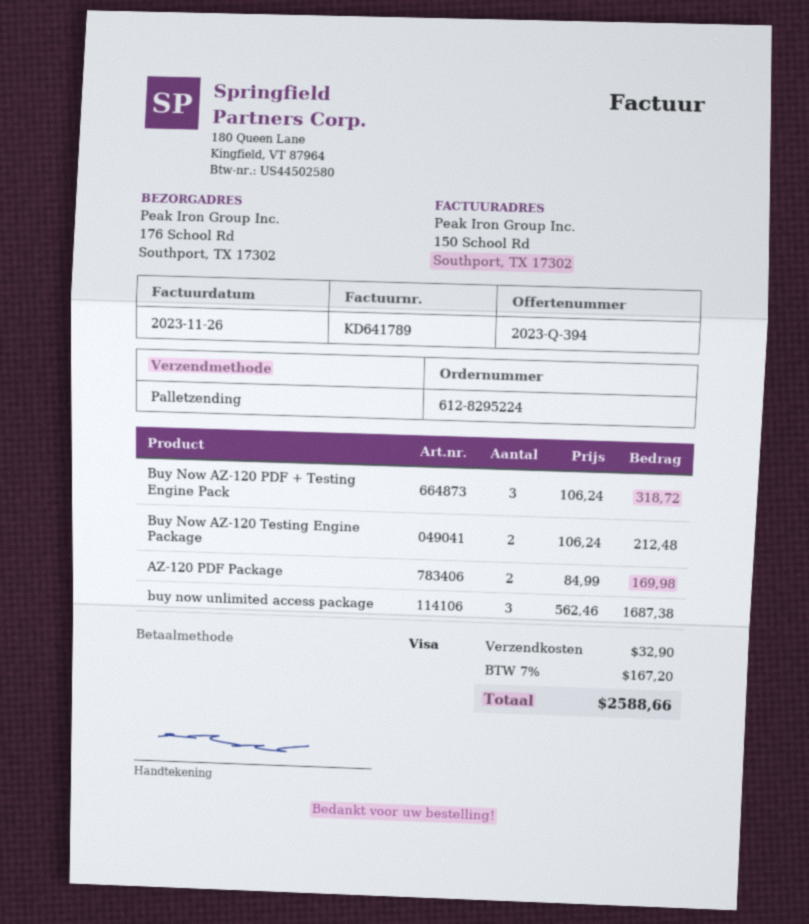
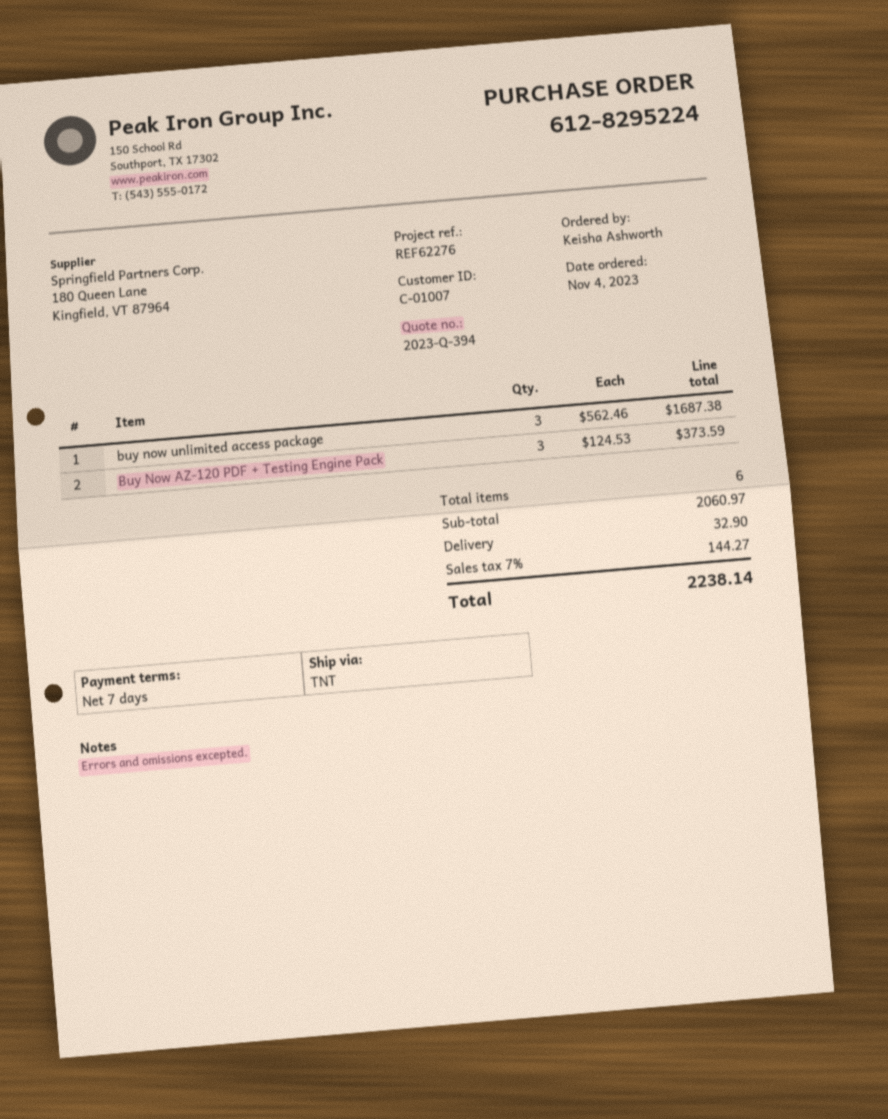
shipping method: pallet freight -> TNT
Buy Now AZ-120 PDF + Testing Engine Pack: 3 x 106.24 = 318.72 -> 3 x 124.53 = 373.59
Buy Now AZ-120 Testing Engine Package: 2 x 106.24 = 212.48 -> none
AZ-120 PDF Package: 2 x 84.99 = 169.98 -> none
tax: 7% = 167.20 -> 7% = 144.27
total: 2588.66 -> 2238.14

